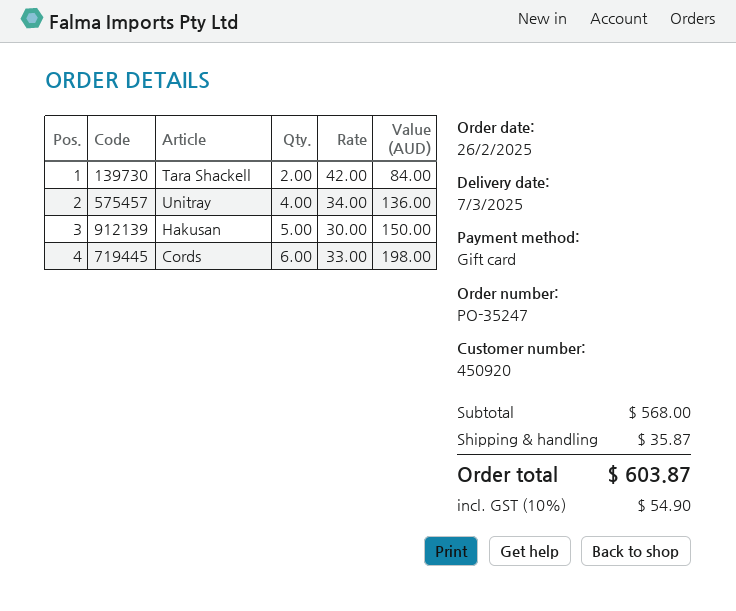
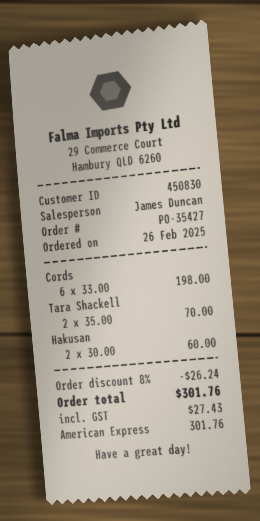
order number: PO-35247 -> PO-35427
customer number: 450920 -> 450830
payment method: gift card -> American Express
Tara Shackell: 2 x 42.00 = 84.00 -> 2 x 35.00 = 70.00
Unitray: 4 x 34.00 = 136.00 -> none
Hakusan: 5 x 30.00 = 150.00 -> 2 x 30.00 = 60.00
discount: none -> 8% = 26.24
shipping: 35.87 -> none
tax: 54.90 -> 27.43
total: 603.87 -> 301.76

